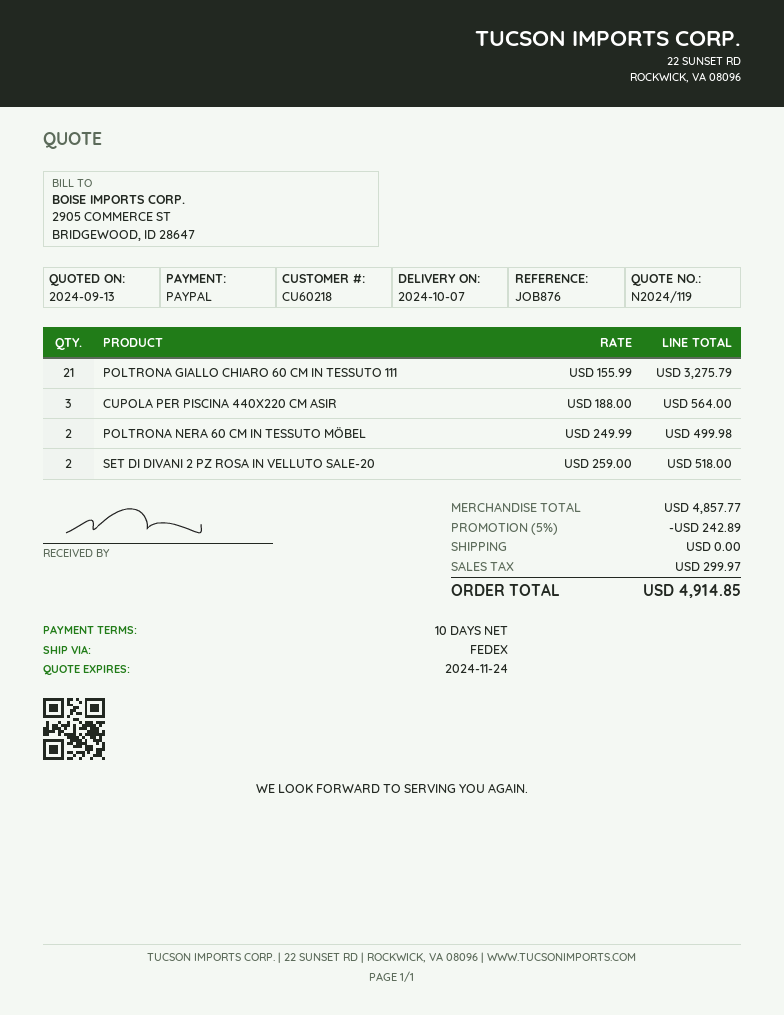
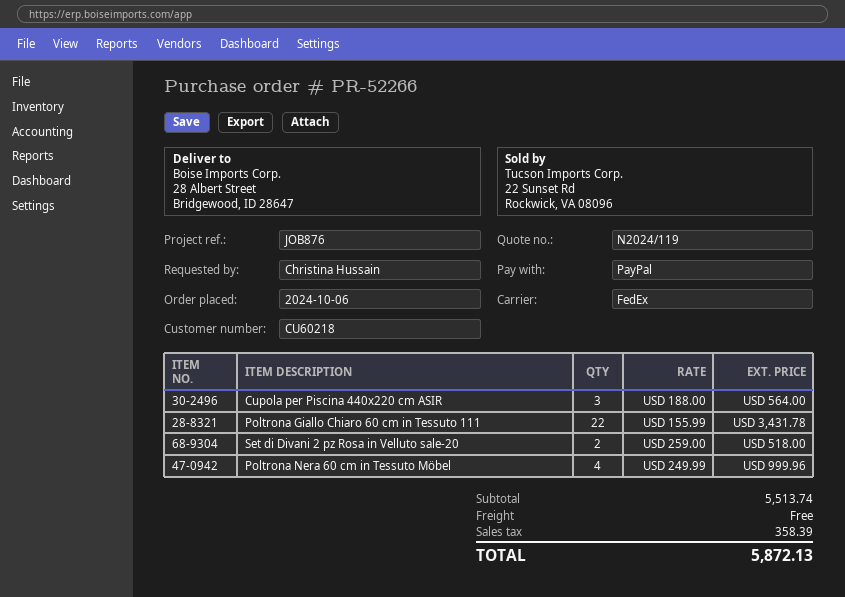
POLTRONA GIALLO CHIARO 60 CM IN TESSUTO 111: 21 x 155.99 = 3275.79 -> 22 x 155.99 = 3431.78
POLTRONA NERA 60 CM IN TESSUTO MÖBEL: 2 x 249.99 = 499.98 -> 4 x 249.99 = 999.96
subtotal: 4857.77 -> 5513.74
discount: 5% = 242.89 -> none
tax: 299.97 -> 358.39
total: 4914.85 -> 5872.13

